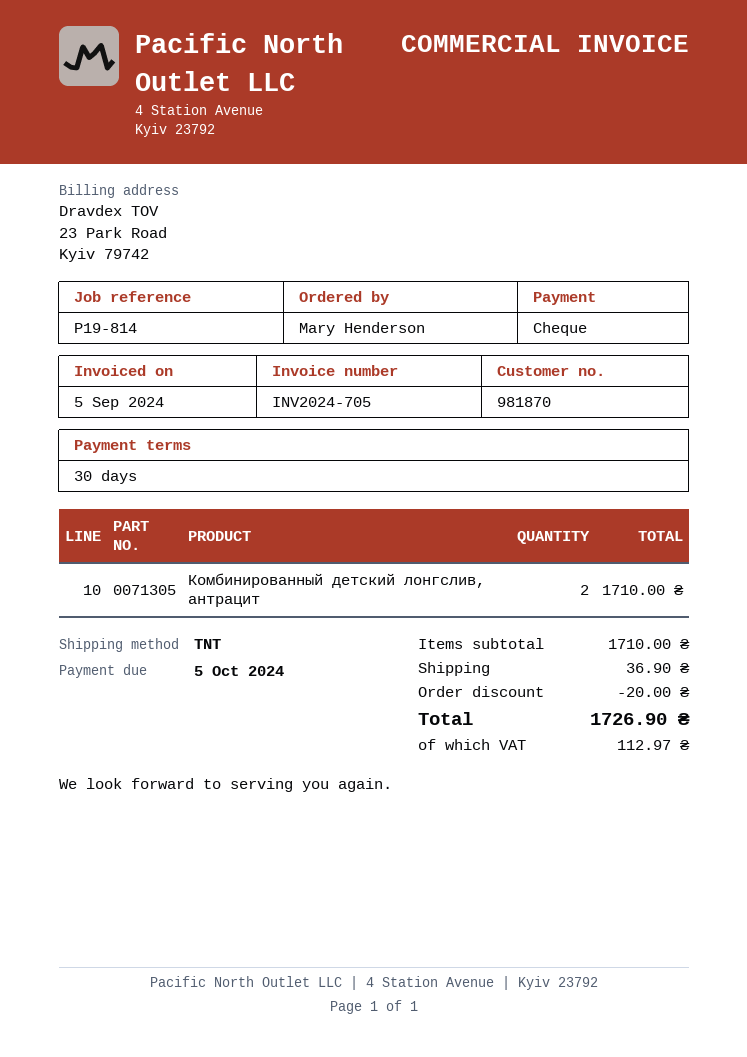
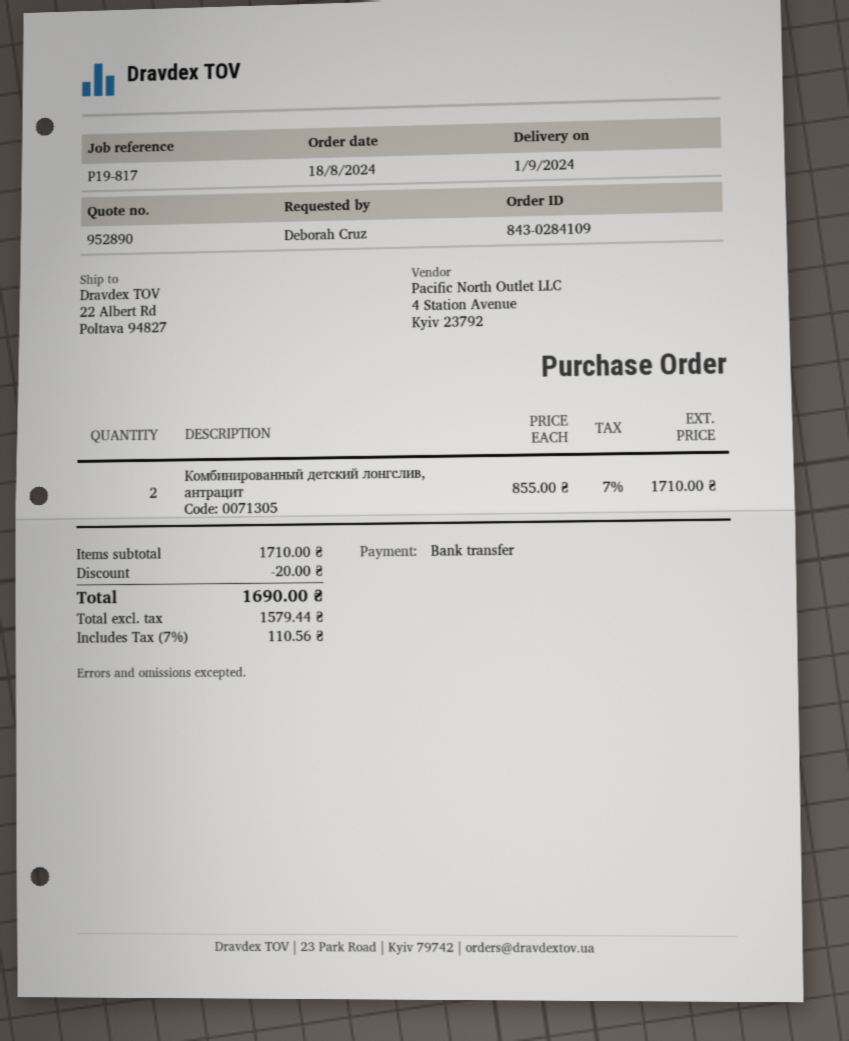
reference: P19-814 -> P19-817
ordered by: Mary Henderson -> Deborah Cruz
payment method: cheque -> bank transfer
shipping: 36.90 -> none
tax: 112.97 -> 110.56
total: 1726.90 -> 1690.00

